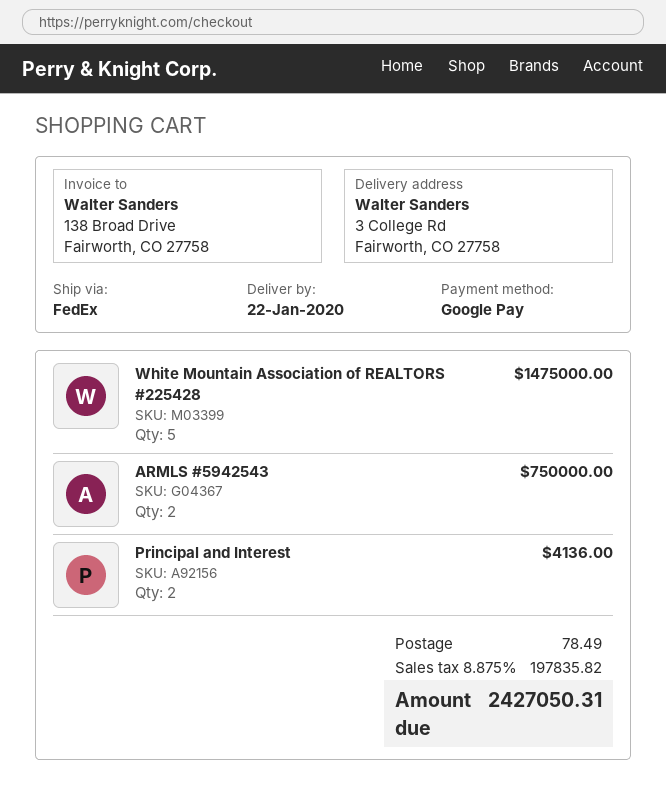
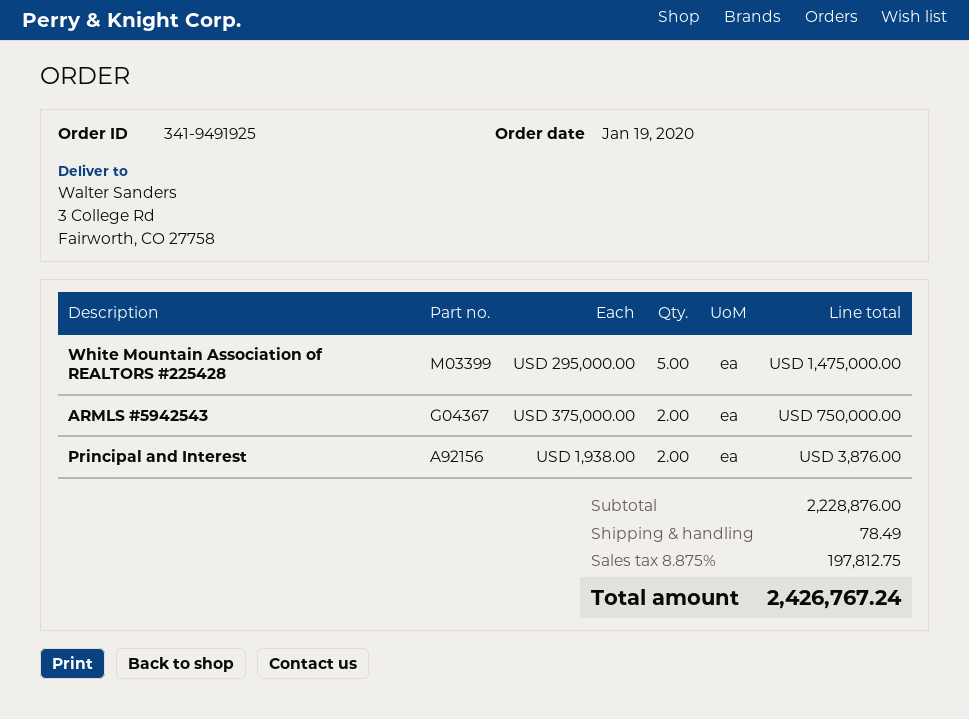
Principal and Interest: 2 for 4136.00 -> 2 for 3876.00
tax: 8.875% = 197835.82 -> 8.875% = 197812.75
total: 2427050.31 -> 2426767.24

